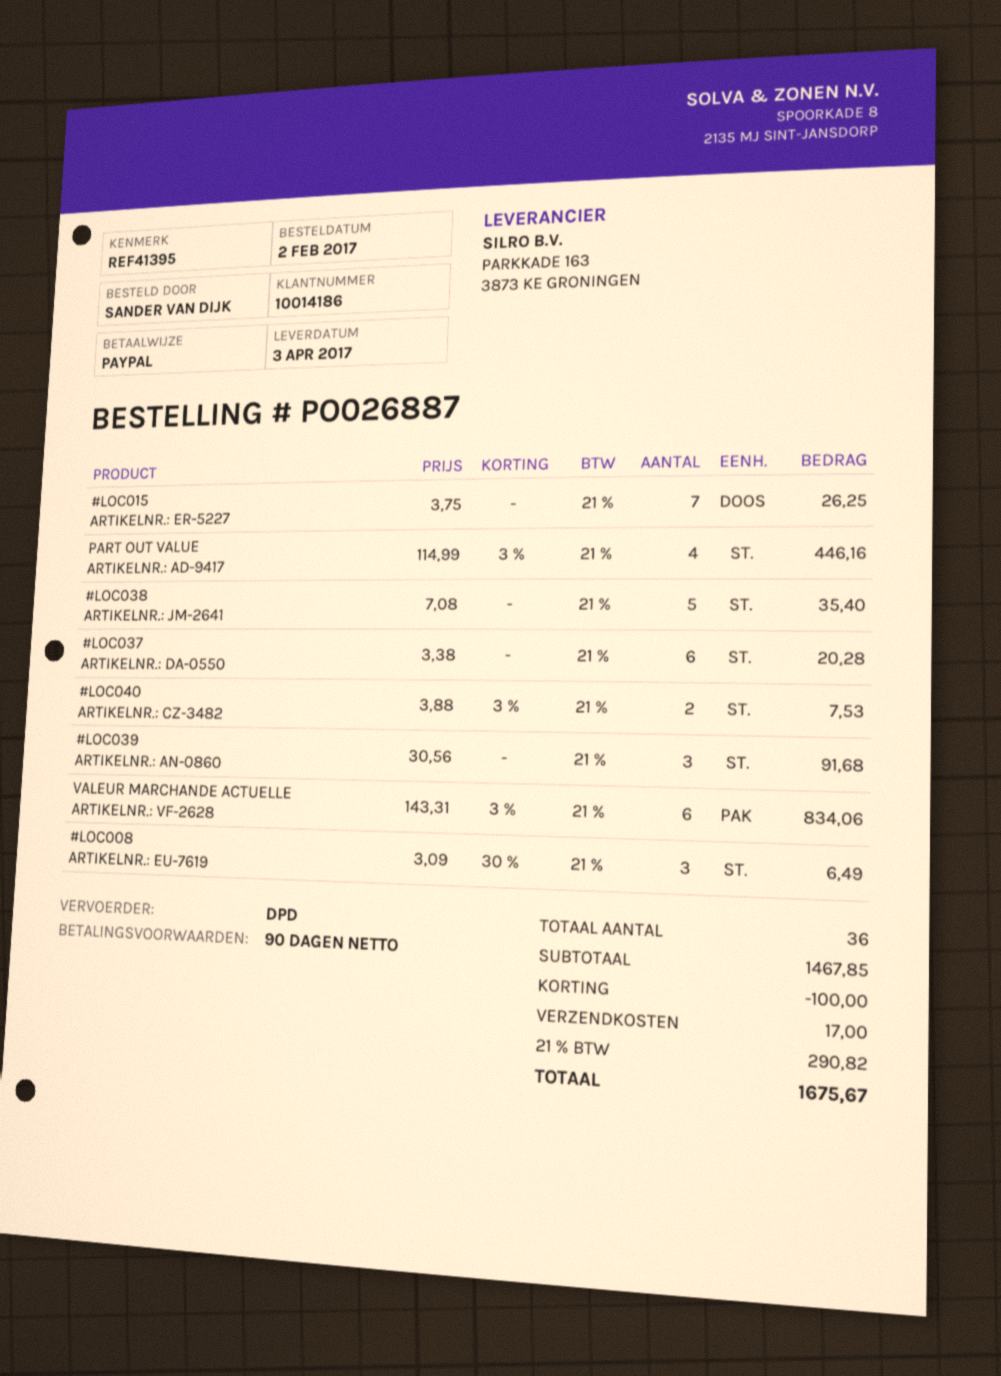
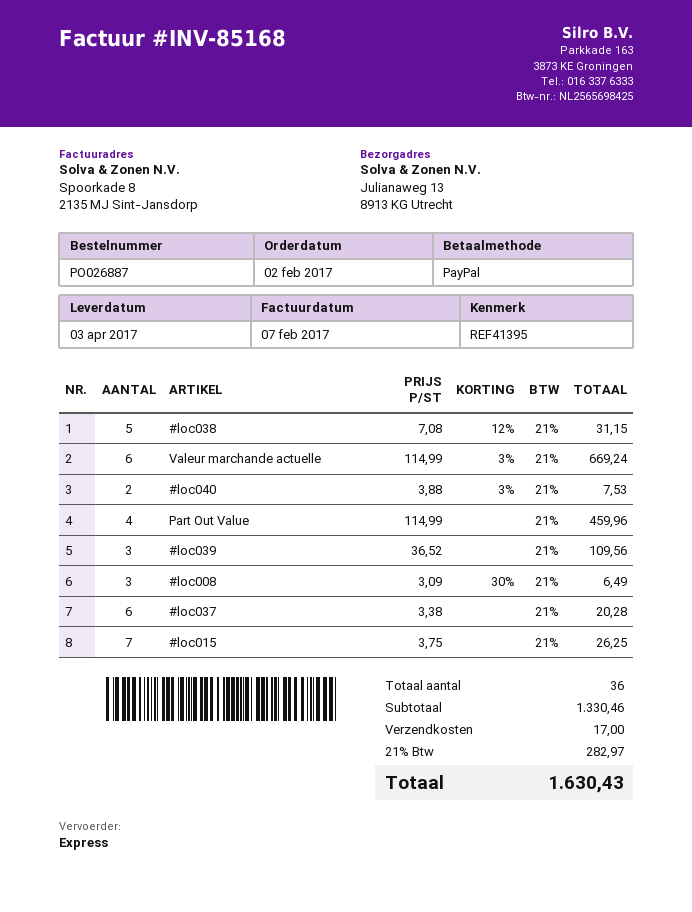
shipping method: DPD -> express
PART OUT VALUE: 4 x 114.99 - 3% = 446.16 -> 4 x 114.99 = 459.96
#LOC038: 5 x 7.08 = 35.40 -> 5 x 7.08 - 12% = 31.15
#LOC039: 3 x 30.56 = 91.68 -> 3 x 36.52 = 109.56
VALEUR MARCHANDE ACTUELLE: 6 x 143.31 - 3% = 834.06 -> 6 x 114.99 - 3% = 669.24
subtotal: 1467.85 -> 1330.46
discount: 100.00 -> none
tax: 21% = 290.82 -> 21% = 282.97
total: 1675.67 -> 1630.43

